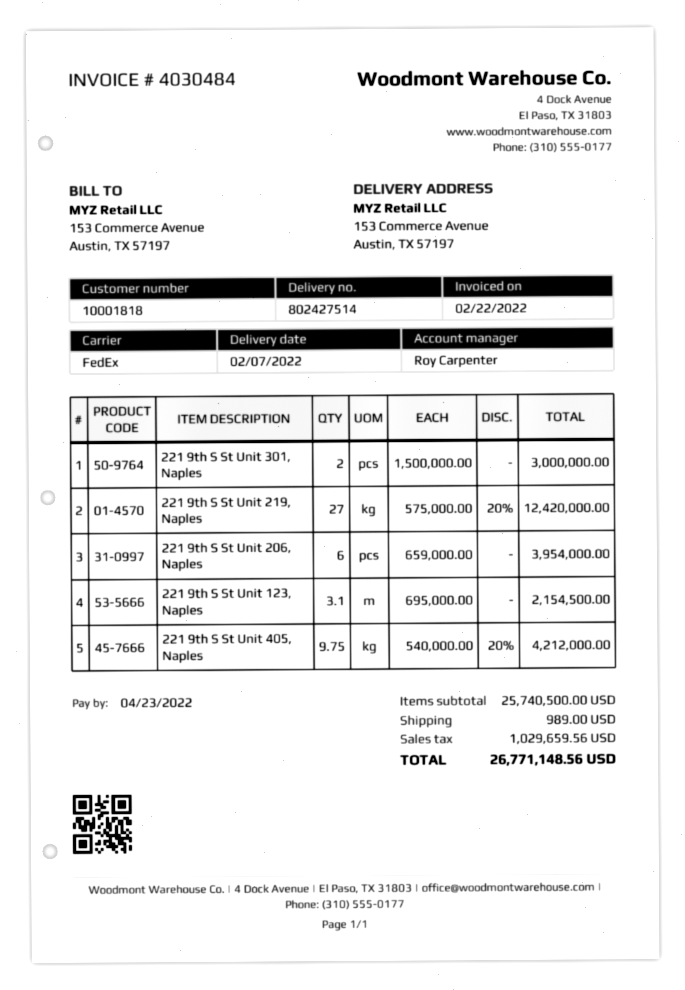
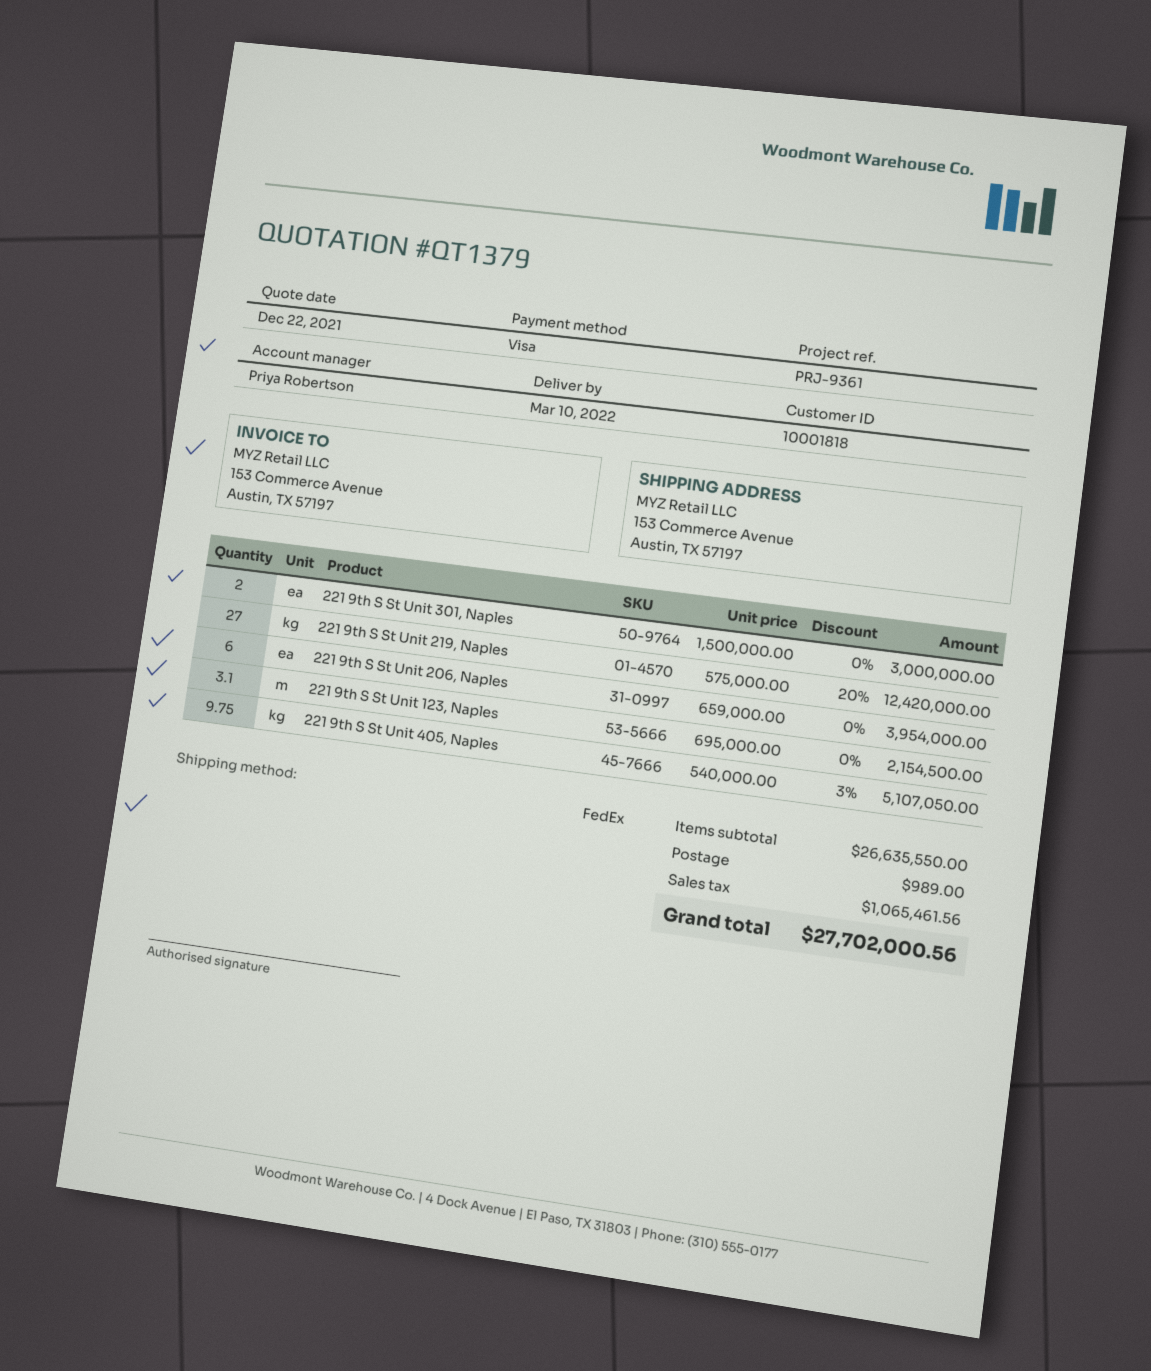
delivery date: 2022-02-07 -> 2022-03-10
sales rep: Roy Carpenter -> Priya Robertson
221 9th S St Unit 405, Naples: 9.75 x 540000.00 - 20% = 4212000.00 -> 9.75 x 540000.00 - 3% = 5107050.00
subtotal: 25740500.00 -> 26635550.00
tax: 1029659.56 -> 1065461.56
total: 26771148.56 -> 27702000.56

